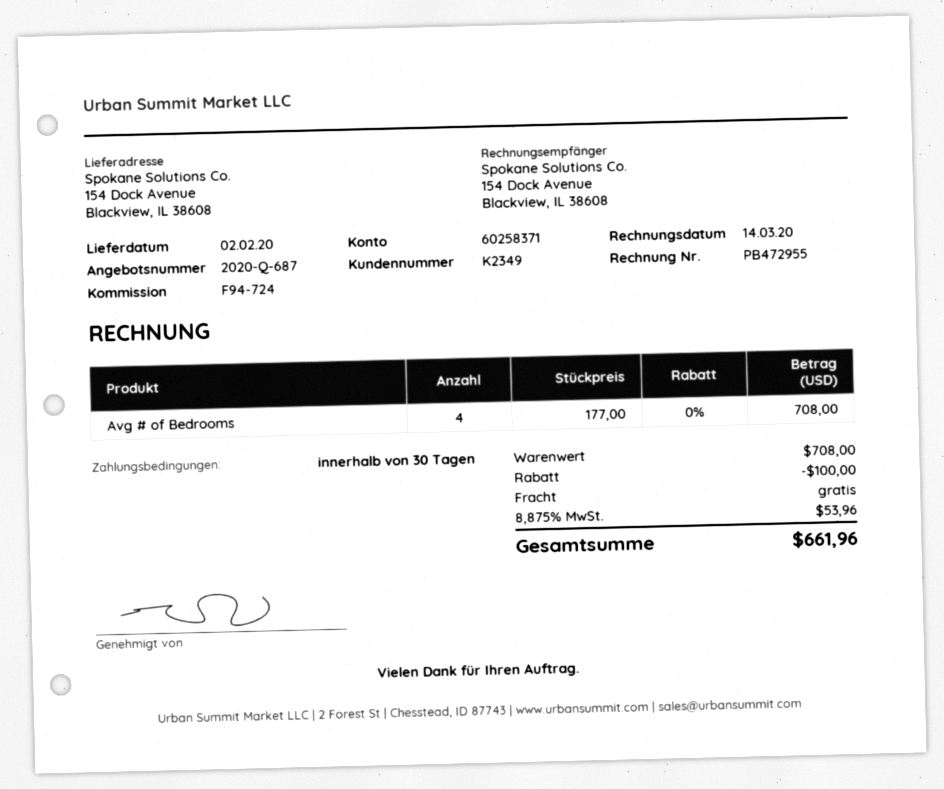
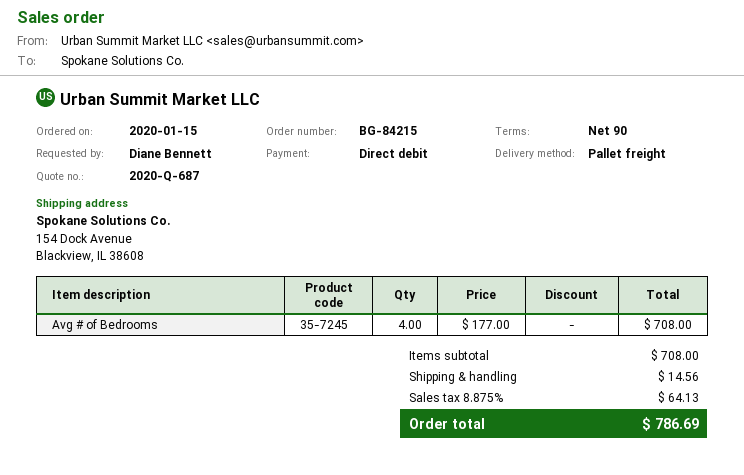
payment terms: 30 days -> 90 days
discount: 100.00 -> none
shipping: 0.00 -> 14.56
tax: 8.875% = 53.96 -> 8.875% = 64.13
total: 661.96 -> 786.69

